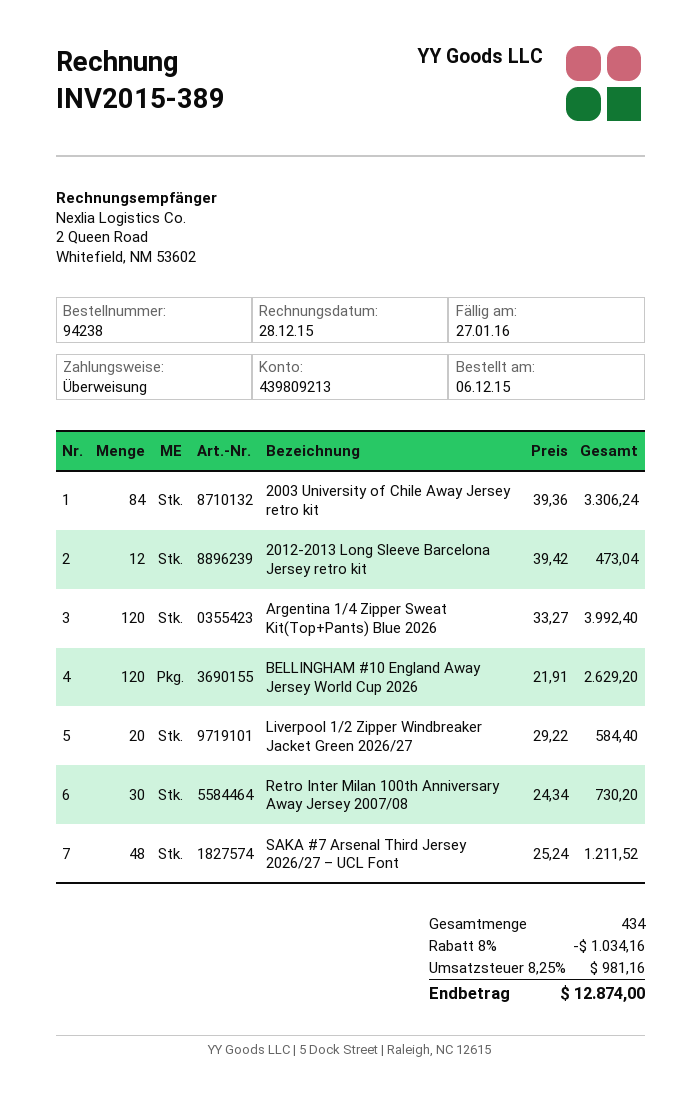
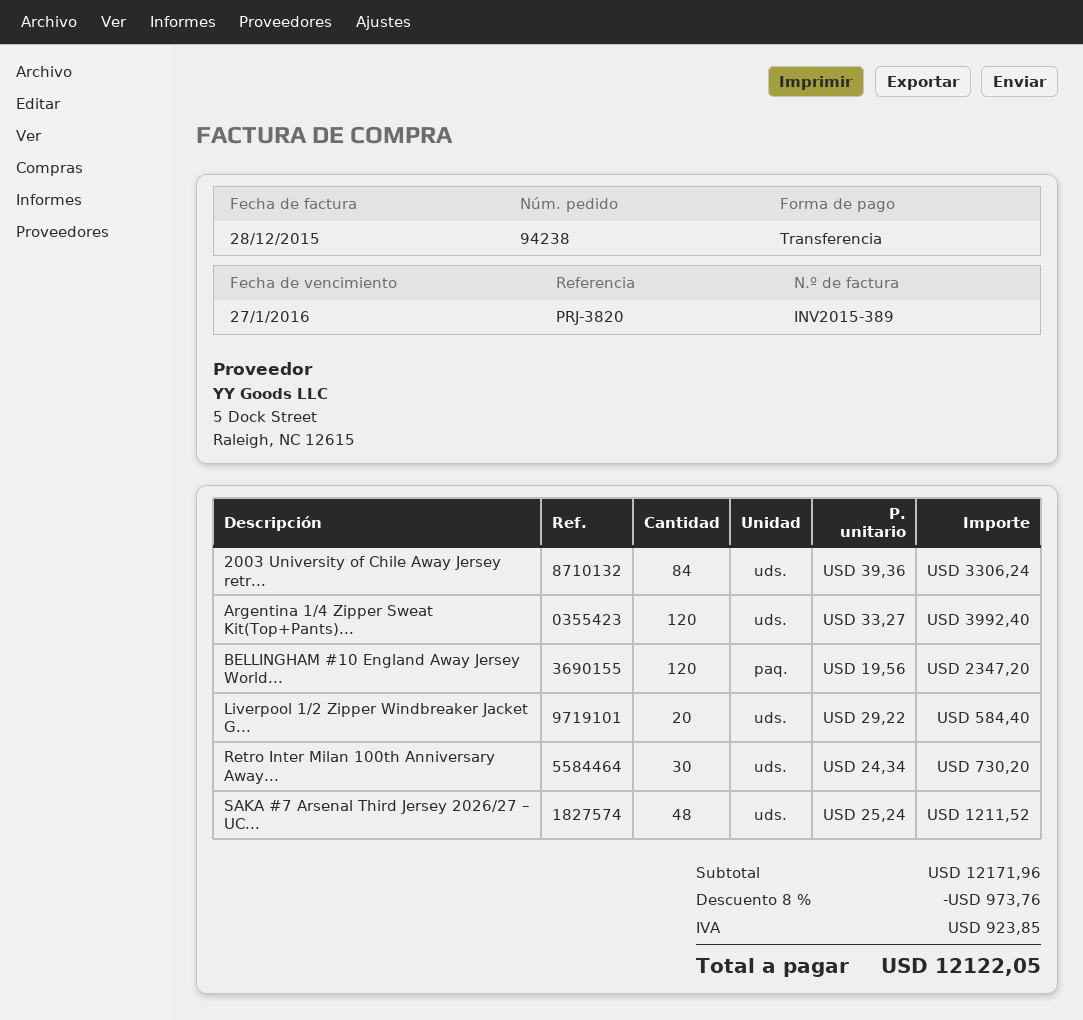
2012-2013 Long Sleeve Barcelona Jersey retro kit: 12 x 39.42 = 473.04 -> none
BELLINGHAM #10 England Away Jersey World Cup 2026: 120 x 21.91 = 2629.20 -> 120 x 19.56 = 2347.20
discount: 8% = 1034.16 -> 8% = 973.76
tax: 981.16 -> 923.85
total: 12874.00 -> 12122.05

